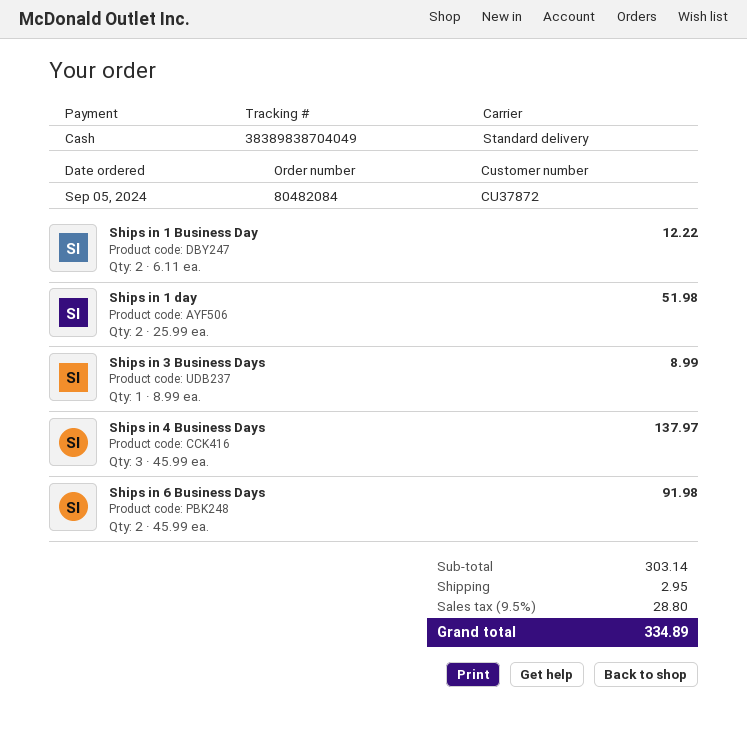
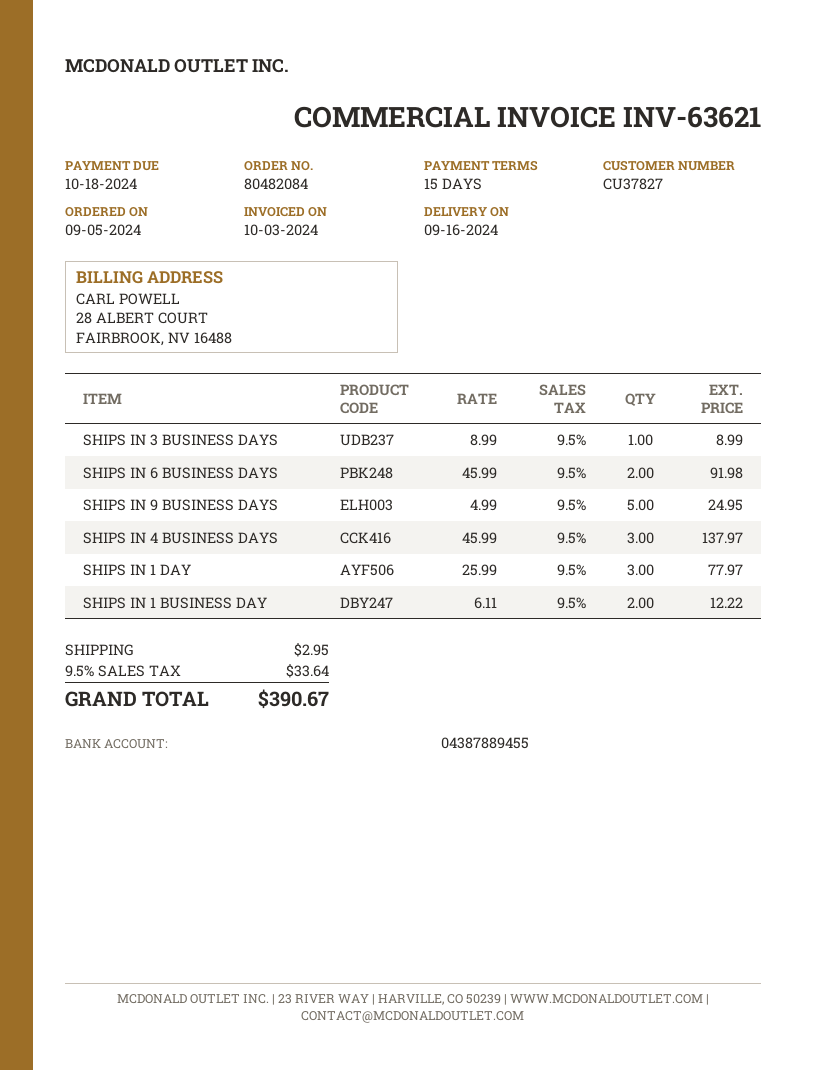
customer number: CU37872 -> CU37827
Ships in 1 day: 2 x 25.99 = 51.98 -> 3 x 25.99 = 77.97
SHIPS IN 9 BUSINESS DAYS: none -> 5 x 4.99 = 24.95
tax: 9.5% = 28.80 -> 9.5% = 33.64
total: 334.89 -> 390.67

